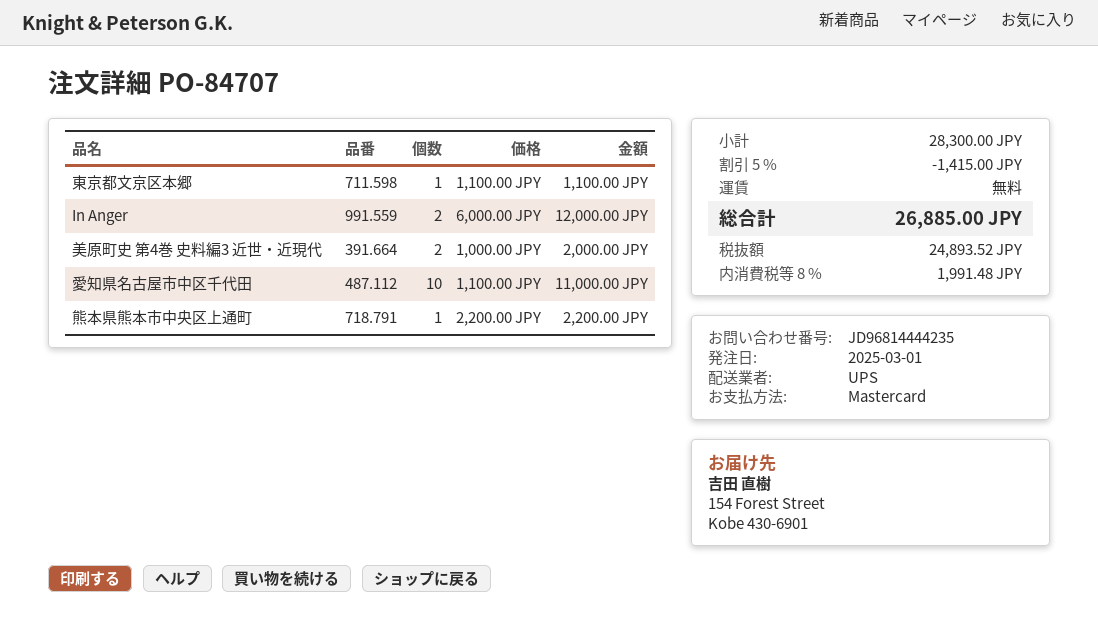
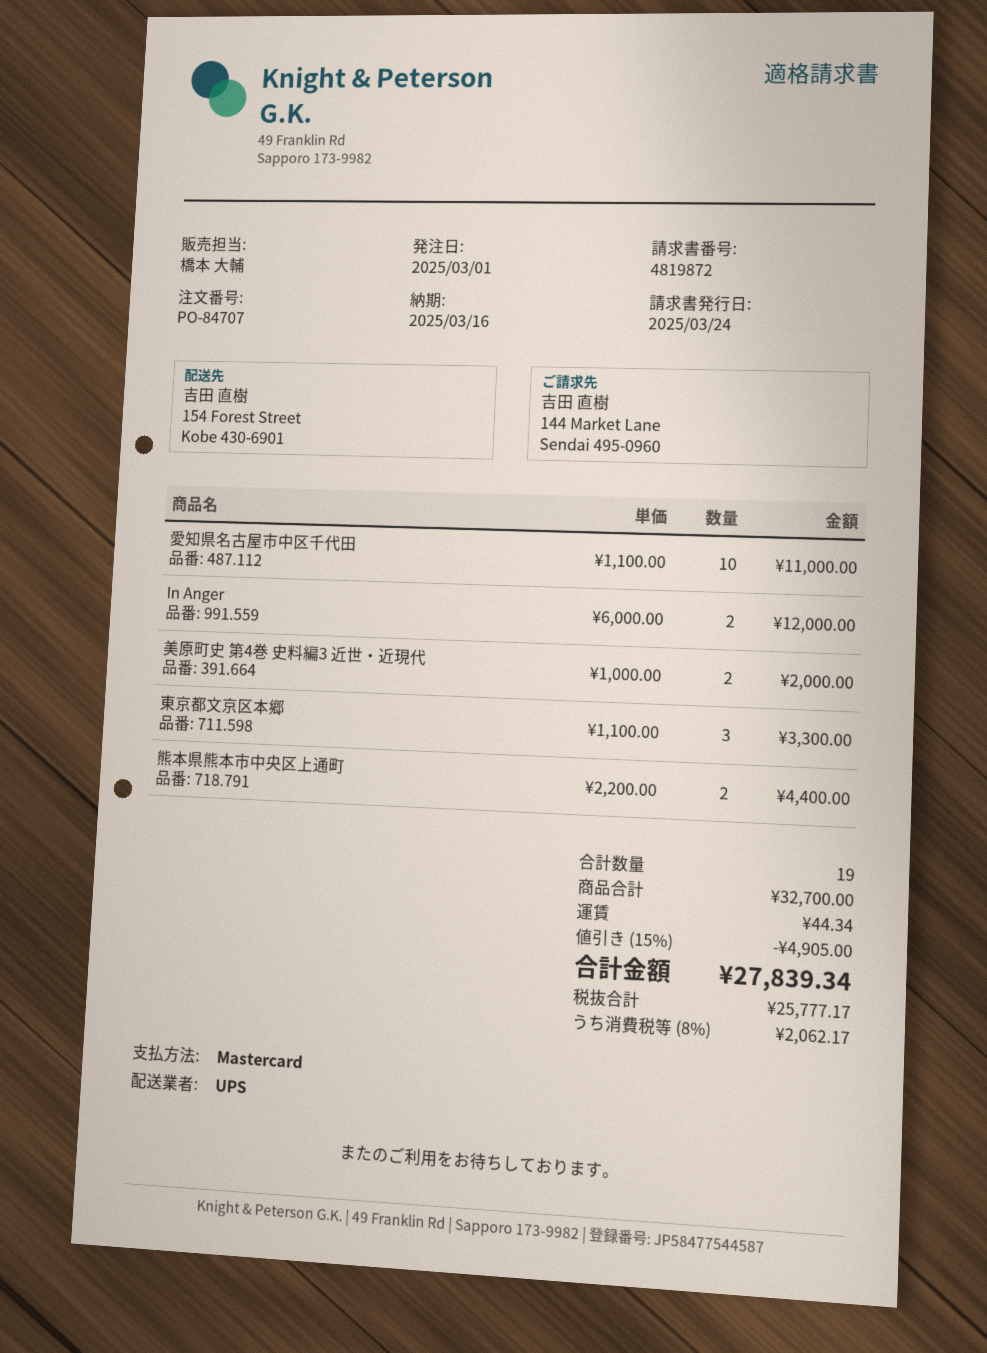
東京都文京区本郷: 1 x 1100.00 = 1100.00 -> 3 x 1100.00 = 3300.00
熊本県熊本市中央区上通町: 1 x 2200.00 = 2200.00 -> 2 x 2200.00 = 4400.00
subtotal: 28300.00 -> 32700.00
discount: 5% = 1415.00 -> 15% = 4905.00
shipping: 0.00 -> 44.34
net: 24893.52 -> 25777.17
tax: 8% = 1991.48 -> 8% = 2062.17
total: 26885.00 -> 27839.34

